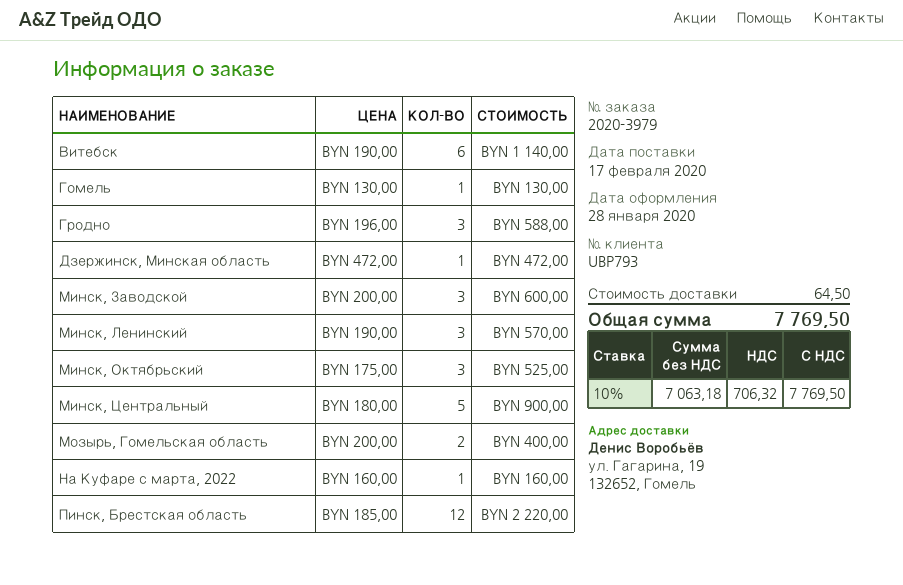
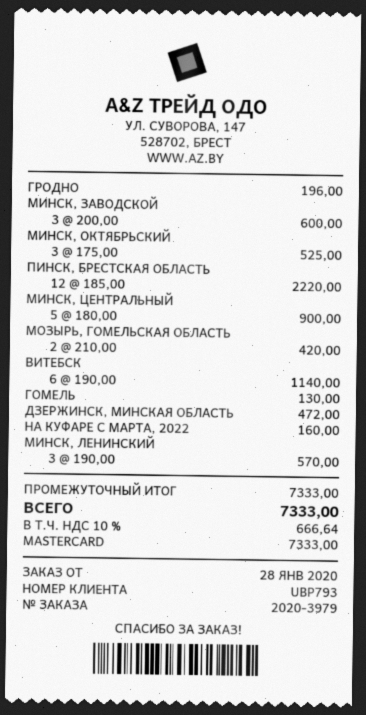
Гродно: 3 x 196.00 = 588.00 -> 1 x 196.00 = 196.00
Мозырь, Гомельская область: 2 x 200.00 = 400.00 -> 2 x 210.00 = 420.00
shipping: 64.50 -> none
tax: 10% = 706.32 -> 10% = 666.64
total: 7769.50 -> 7333.00

